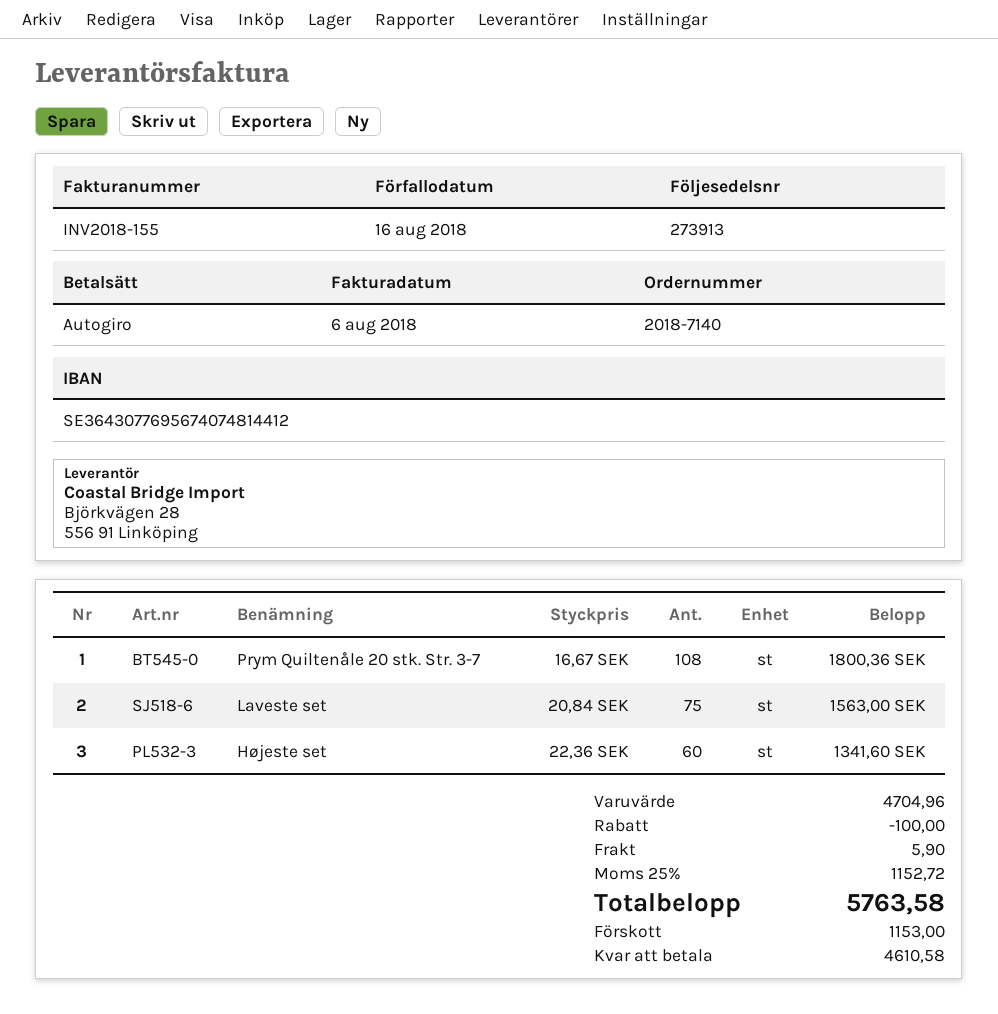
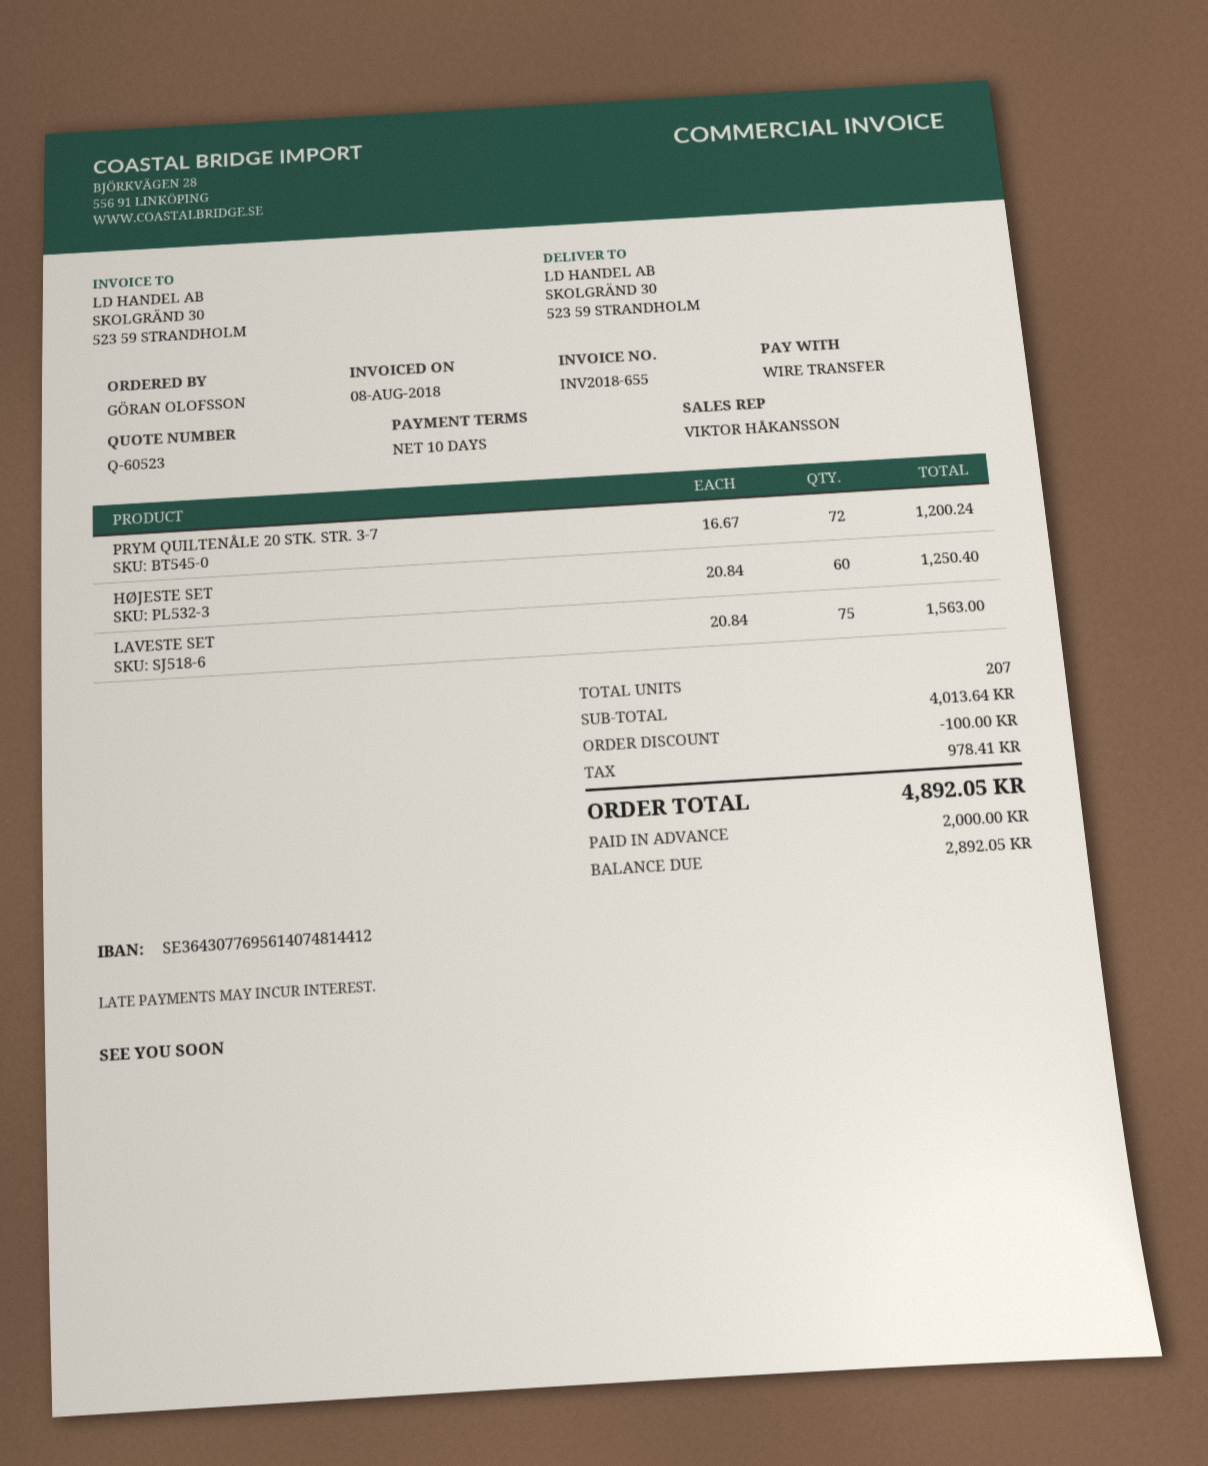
invoice number: INV2018-155 -> INV2018-655
invoice date: 2018-08-06 -> 2018-08-08
payment method: direct debit -> bank transfer
bank account: SE3643077695674074814412 -> SE3643077695614074814412
Prym Quiltenåle 20 stk. Str. 3-7: 108 x 16.67 = 1800.36 -> 72 x 16.67 = 1200.24
Højeste set: 60 x 22.36 = 1341.60 -> 60 x 20.84 = 1250.40
subtotal: 4704.96 -> 4013.64
shipping: 5.90 -> none
tax: 1152.72 -> 978.41
total: 5763.58 -> 4892.05
deposit: 1153.00 -> 2000.00
balance: 4610.58 -> 2892.05

